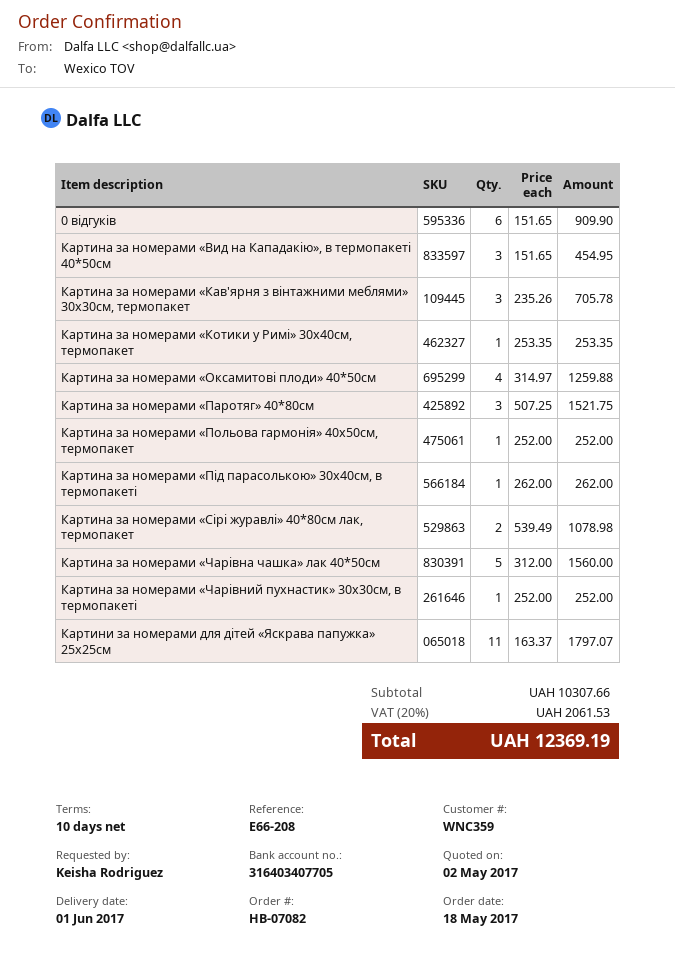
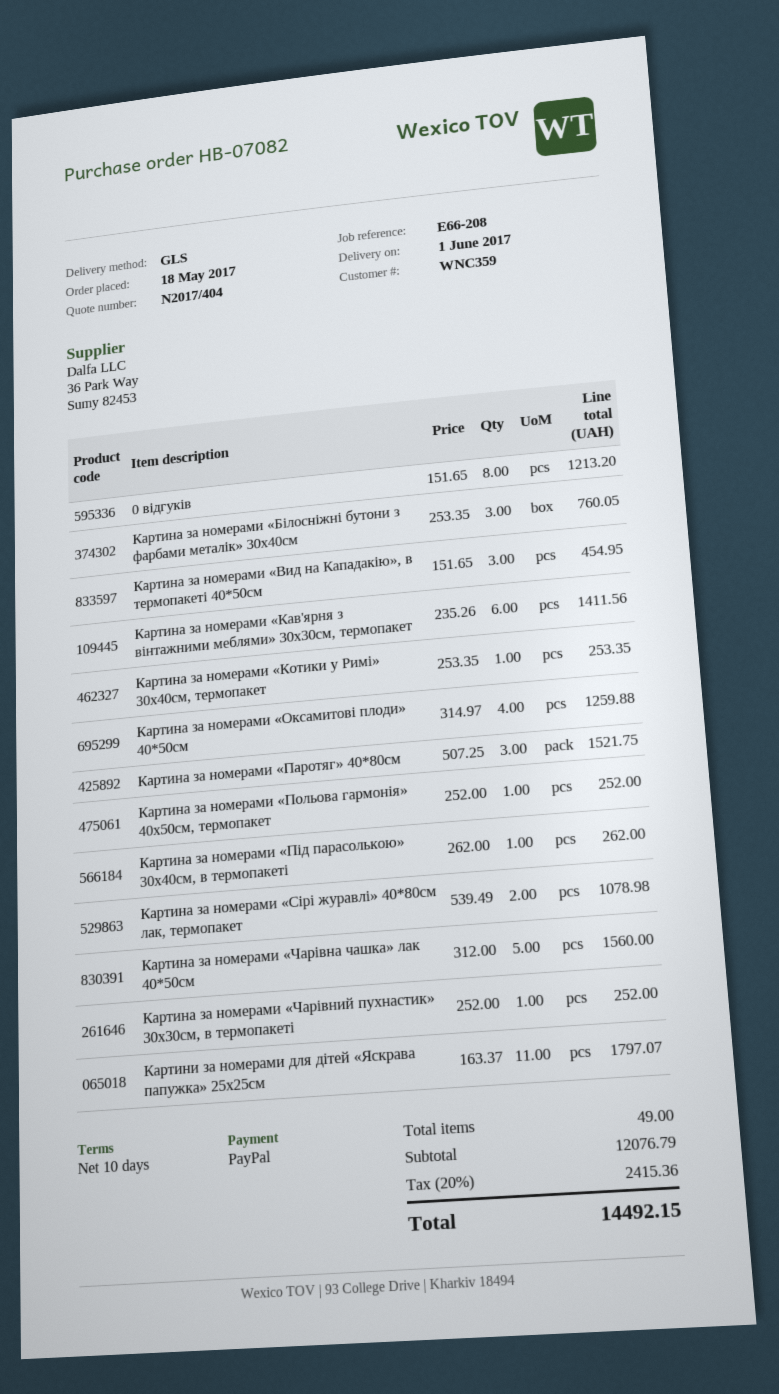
0 відгуків: 6 x 151.65 = 909.90 -> 8 x 151.65 = 1213.20
Картина за номерами «Кав'ярня з вінтажними меблями» 30х30см, термопакет: 3 x 235.26 = 705.78 -> 6 x 235.26 = 1411.56
Картина за номерами «Білосніжні бутони з фарбами металік» 30х40см: none -> 3 x 253.35 = 760.05
subtotal: 10307.66 -> 12076.79
tax: 20% = 2061.53 -> 20% = 2415.36
total: 12369.19 -> 14492.15

